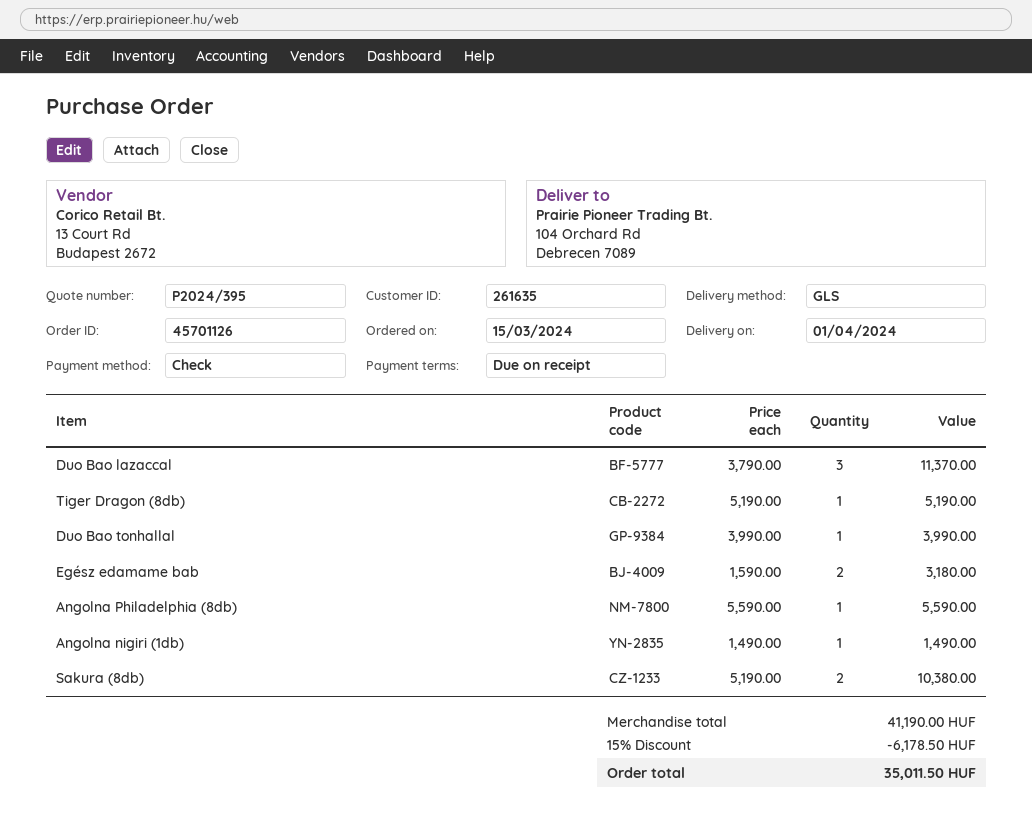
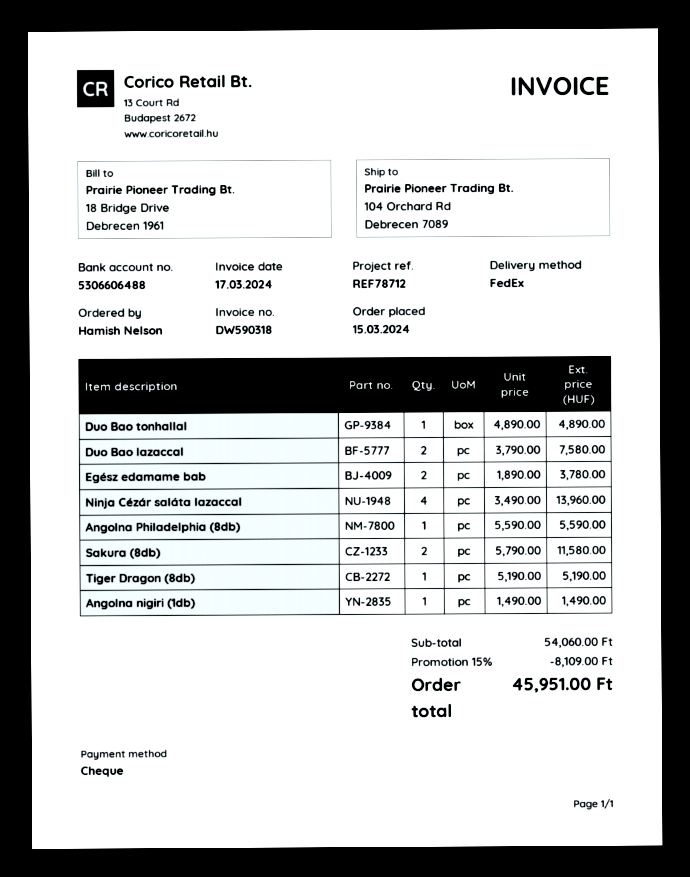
shipping method: GLS -> FedEx
Duo Bao lazaccal: 3 x 3790.00 = 11370.00 -> 2 x 3790.00 = 7580.00
Duo Bao tonhallal: 1 x 3990.00 = 3990.00 -> 1 x 4890.00 = 4890.00
Egész edamame bab: 2 x 1590.00 = 3180.00 -> 2 x 1890.00 = 3780.00
Sakura (8db): 2 x 5190.00 = 10380.00 -> 2 x 5790.00 = 11580.00
Ninja Cézár saláta lazaccal: none -> 4 x 3490.00 = 13960.00
subtotal: 41190.00 -> 54060.00
discount: 15% = 6178.50 -> 15% = 8109.00
total: 35011.50 -> 45951.00

